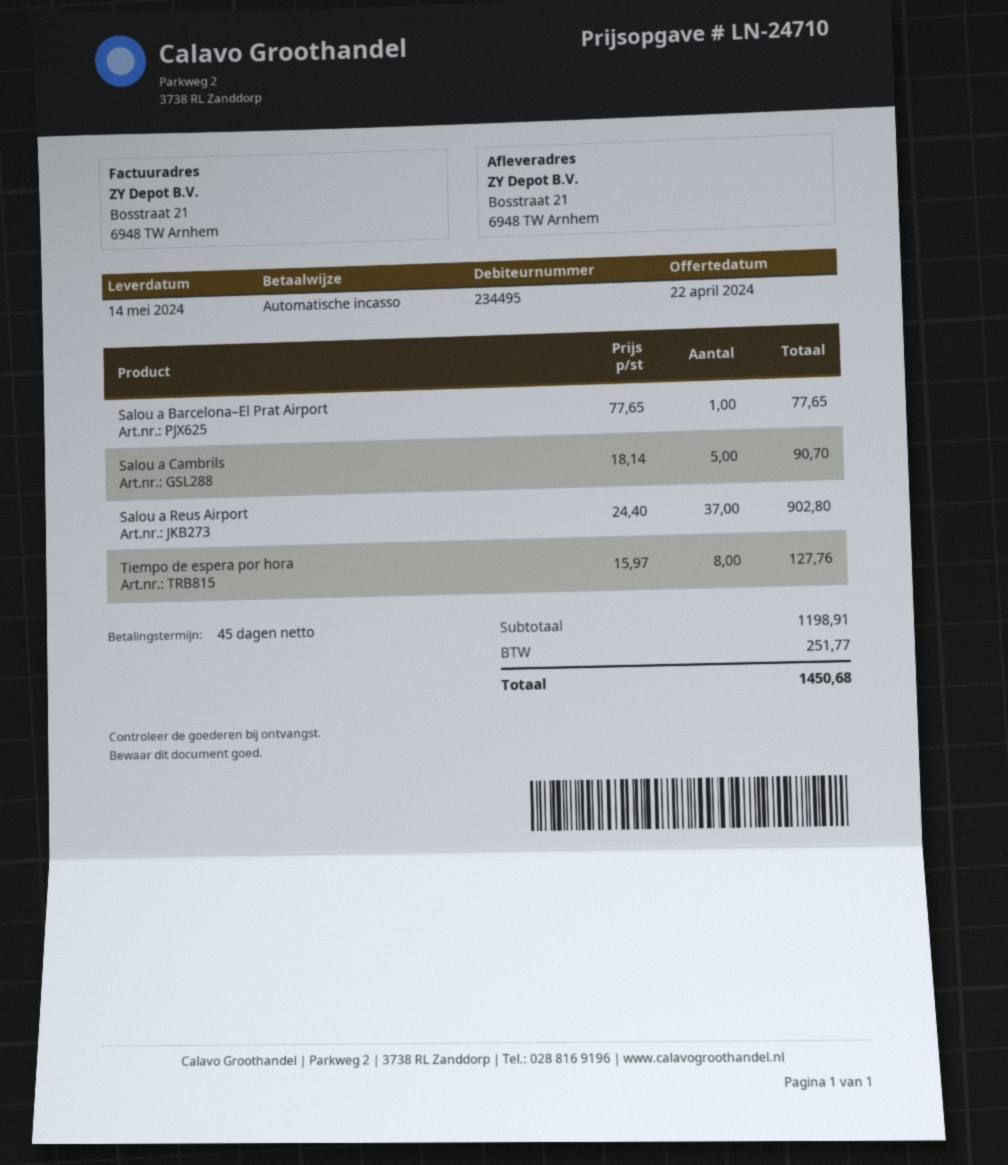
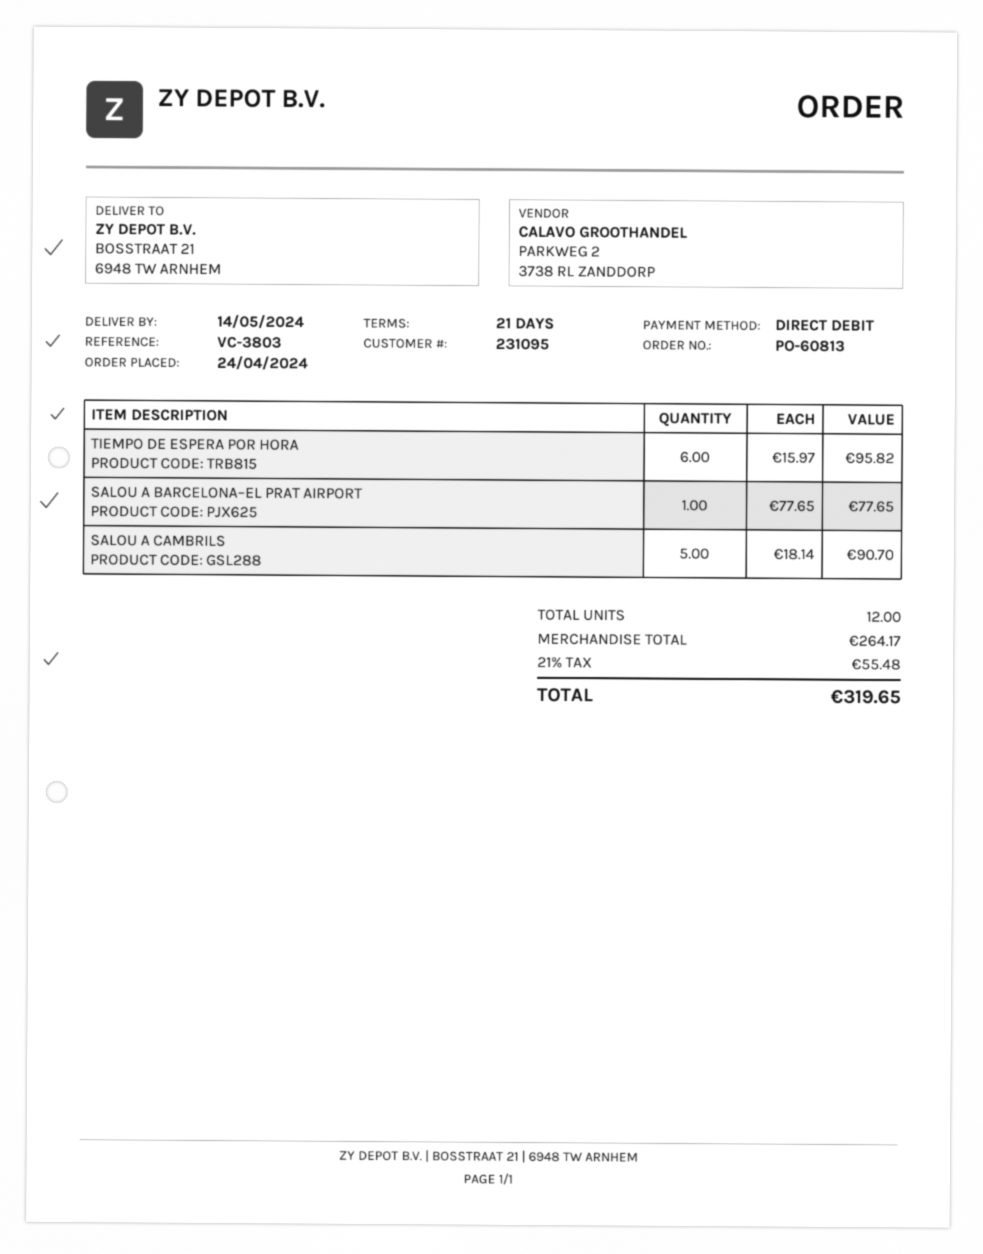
payment terms: 45 days -> 21 days
customer number: 234495 -> 231095
Salou a Reus Airport: 37 x 24.40 = 902.80 -> none
Tiempo de espera por hora: 8 x 15.97 = 127.76 -> 6 x 15.97 = 95.82
subtotal: 1198.91 -> 264.17
tax: 251.77 -> 55.48
total: 1450.68 -> 319.65

